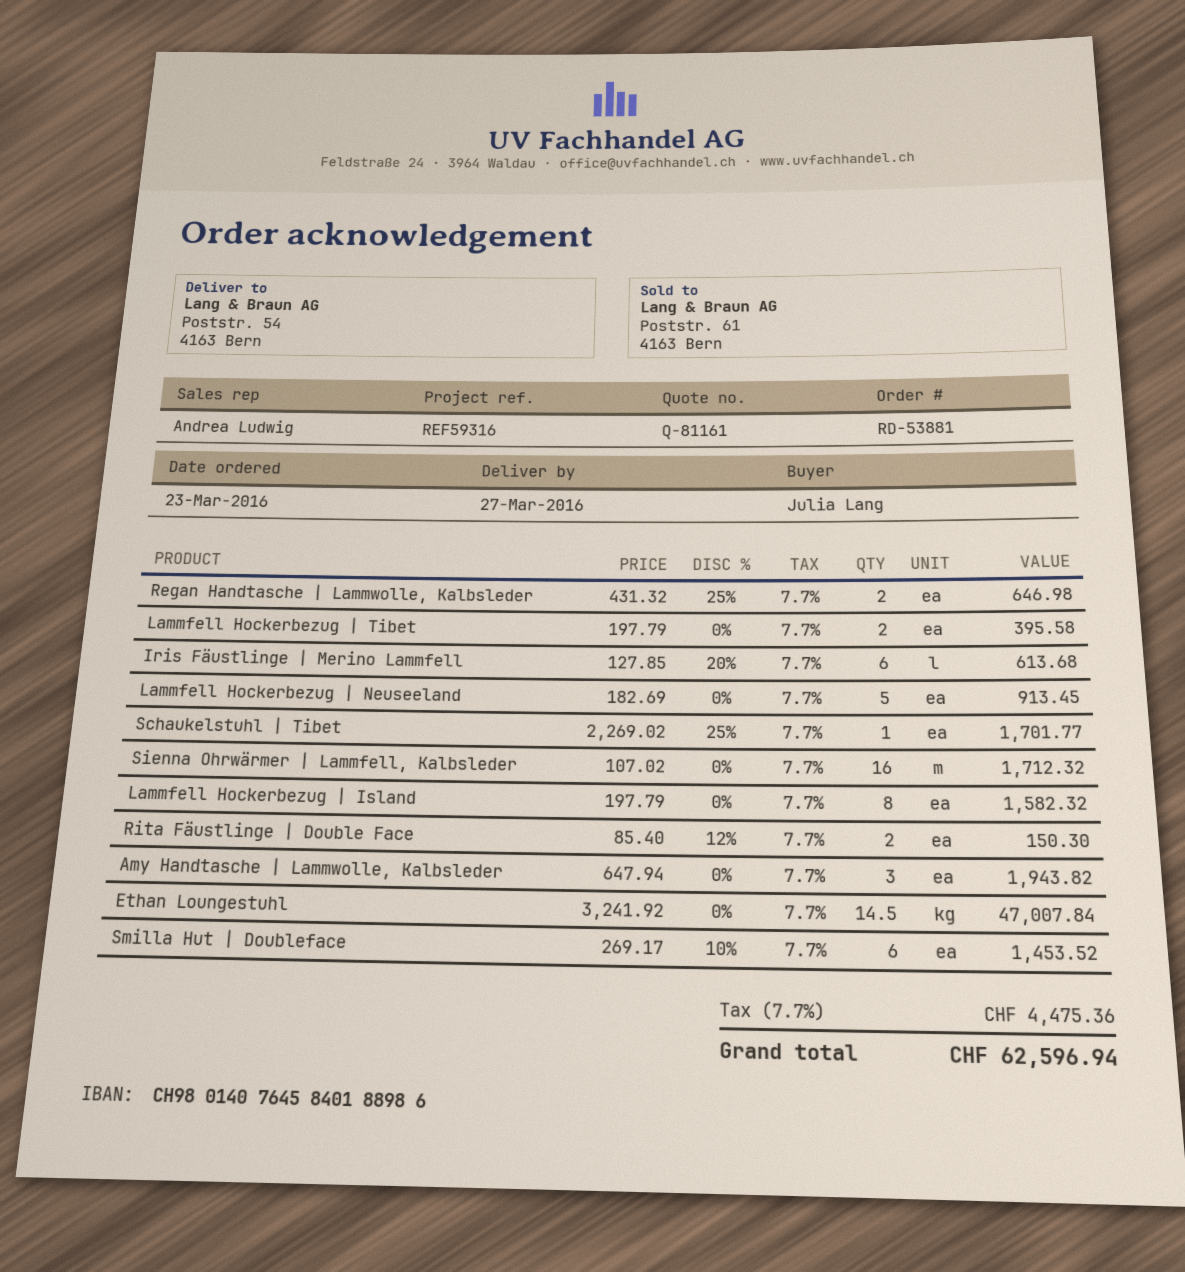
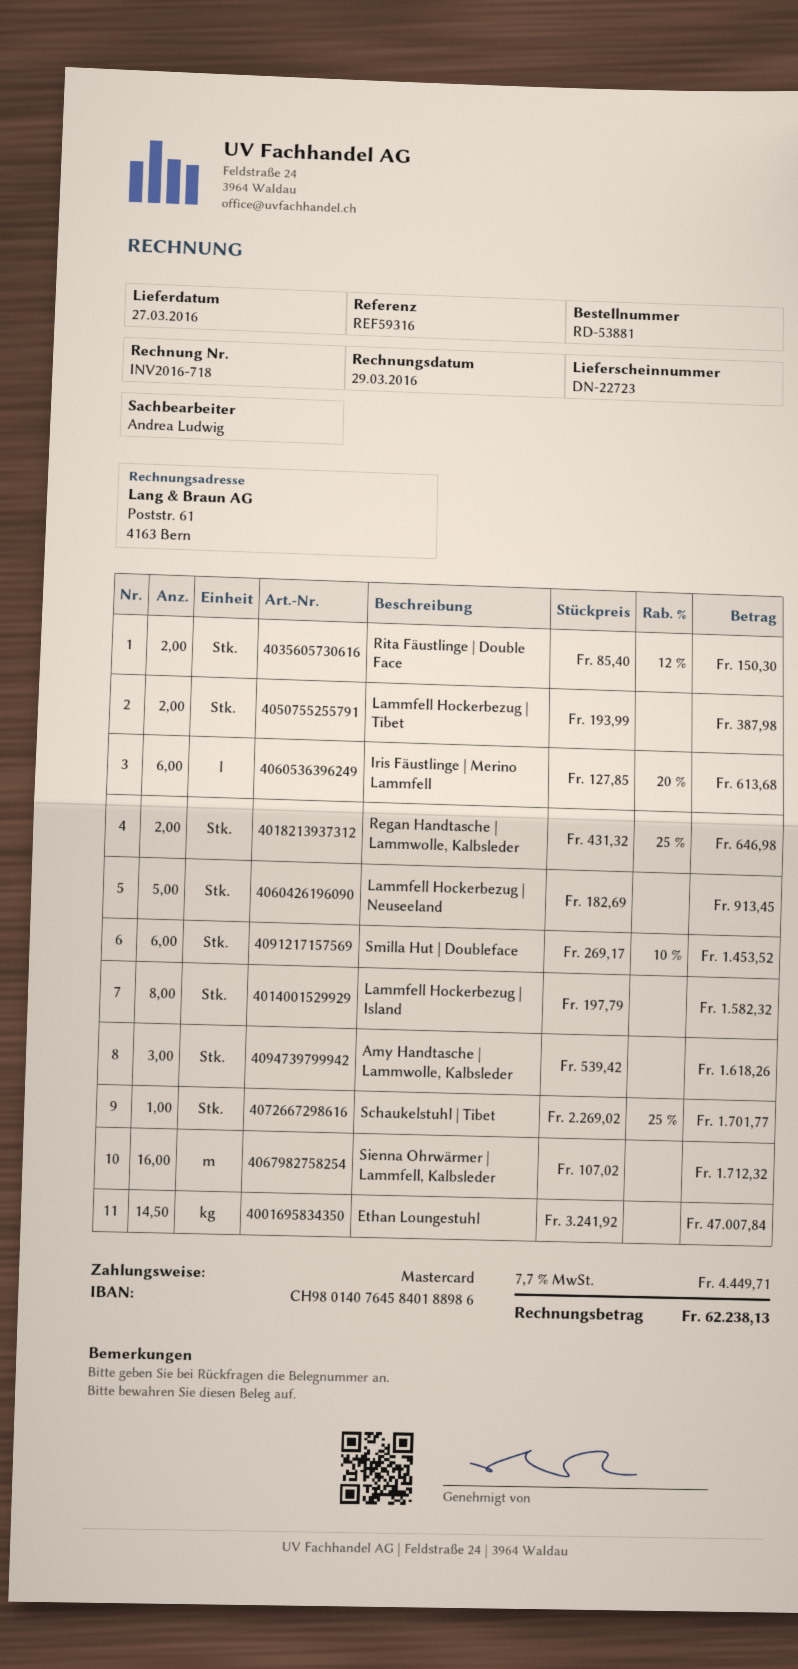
Lammfell Hockerbezug | Tibet: 2 x 197.79 = 395.58 -> 2 x 193.99 = 387.98
Amy Handtasche | Lammwolle, Kalbsleder: 3 x 647.94 = 1943.82 -> 3 x 539.42 = 1618.26
tax: 7.7% = 4475.36 -> 7.7% = 4449.71
total: 62596.94 -> 62238.13

